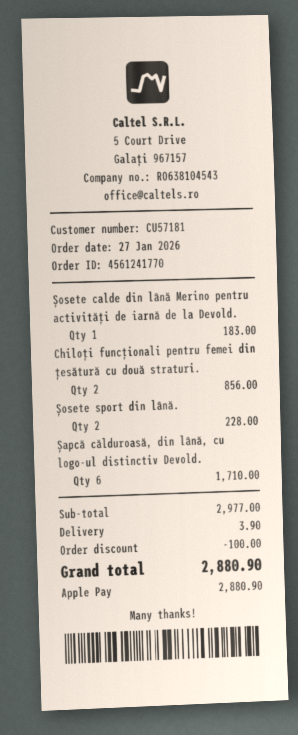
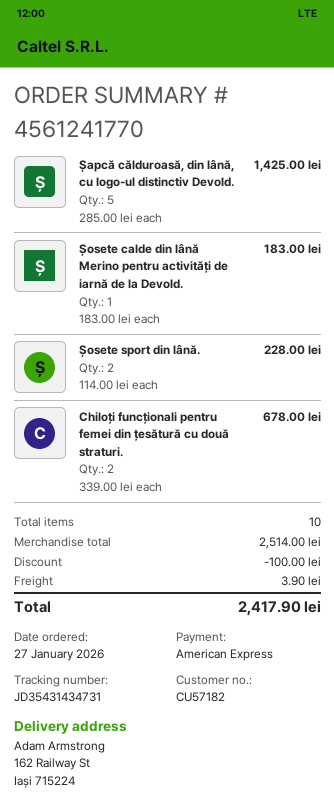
customer number: CU57181 -> CU57182
payment method: Apple Pay -> American Express
Chiloți funcționali pentru femei din țesătură cu două straturi.: 2 for 856.00 -> 2 for 678.00
Șapcă călduroasă, din lână, cu logo-ul distinctiv Devold.: 6 for 1710.00 -> 5 for 1425.00
subtotal: 2977.00 -> 2514.00
total: 2880.90 -> 2417.90

